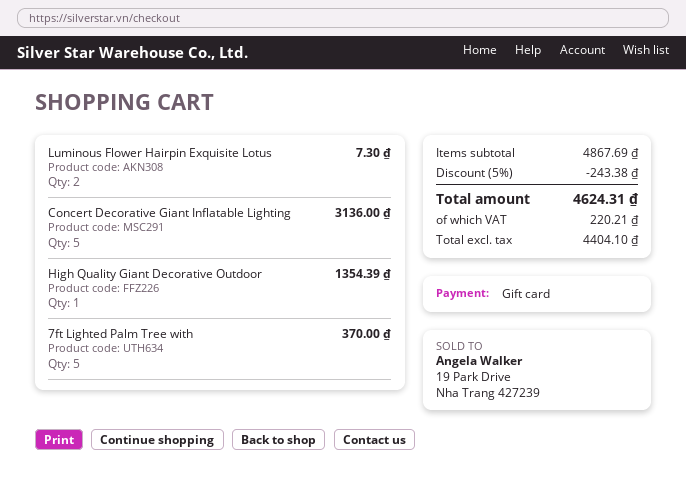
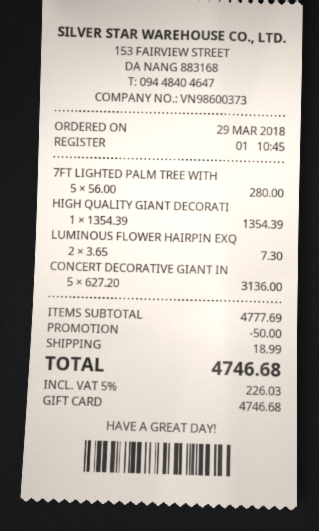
7ft Lighted Palm Tree with: 5 for 370.00 -> 5 for 280.00
subtotal: 4867.69 -> 4777.69
discount: 243.38 -> 50.00
shipping: none -> 18.99
tax: 220.21 -> 226.03
total: 4624.31 -> 4746.68

